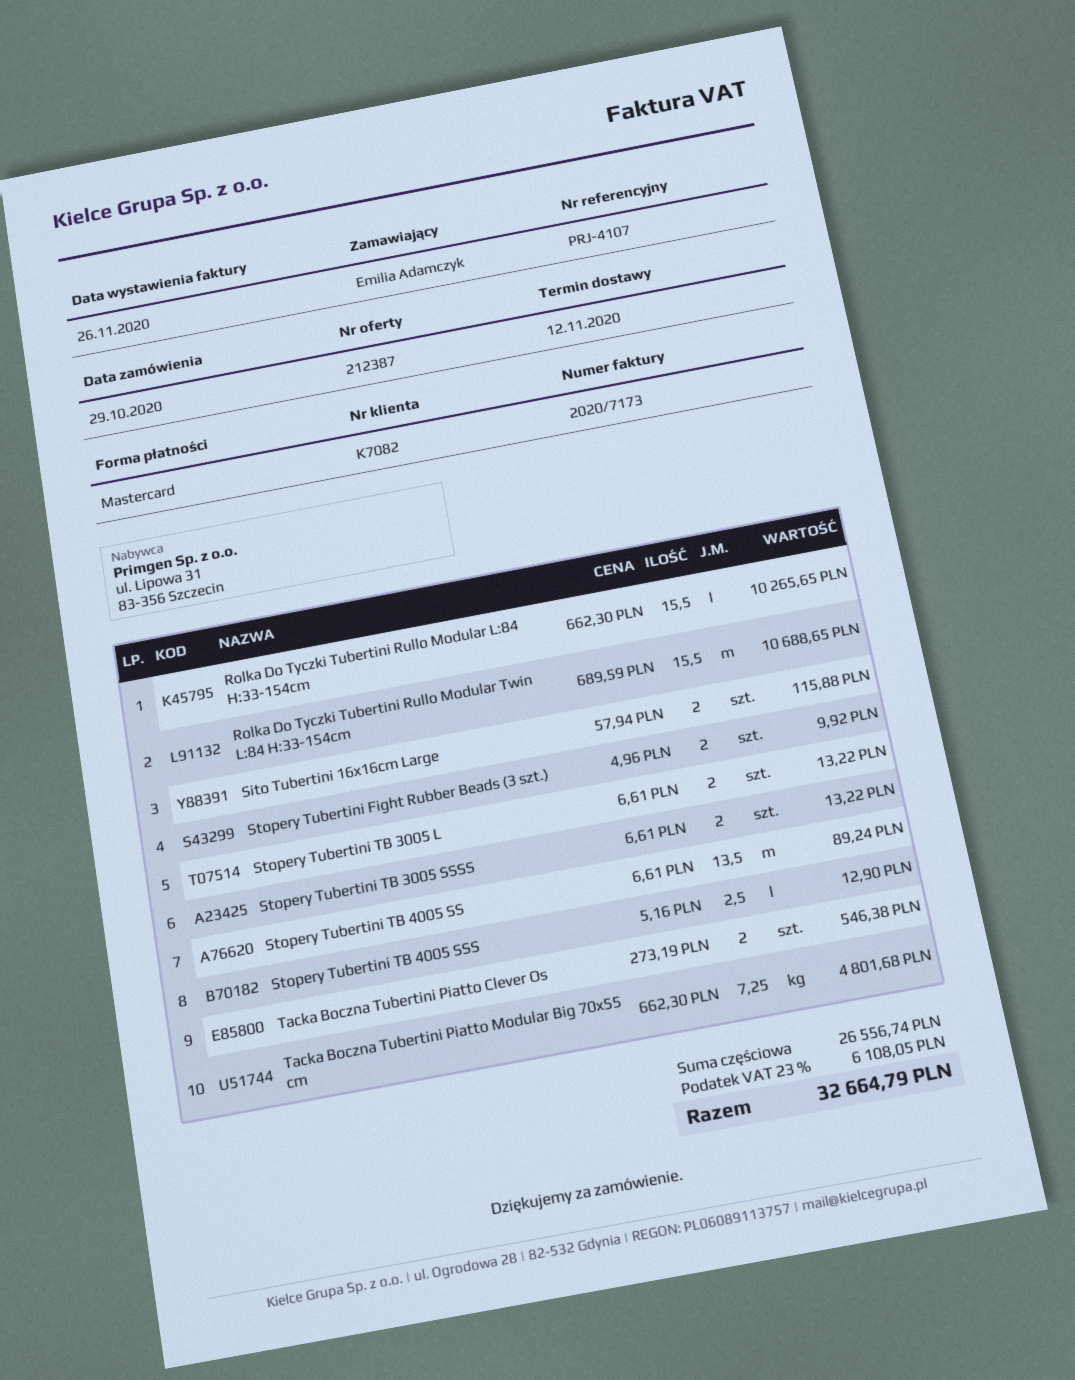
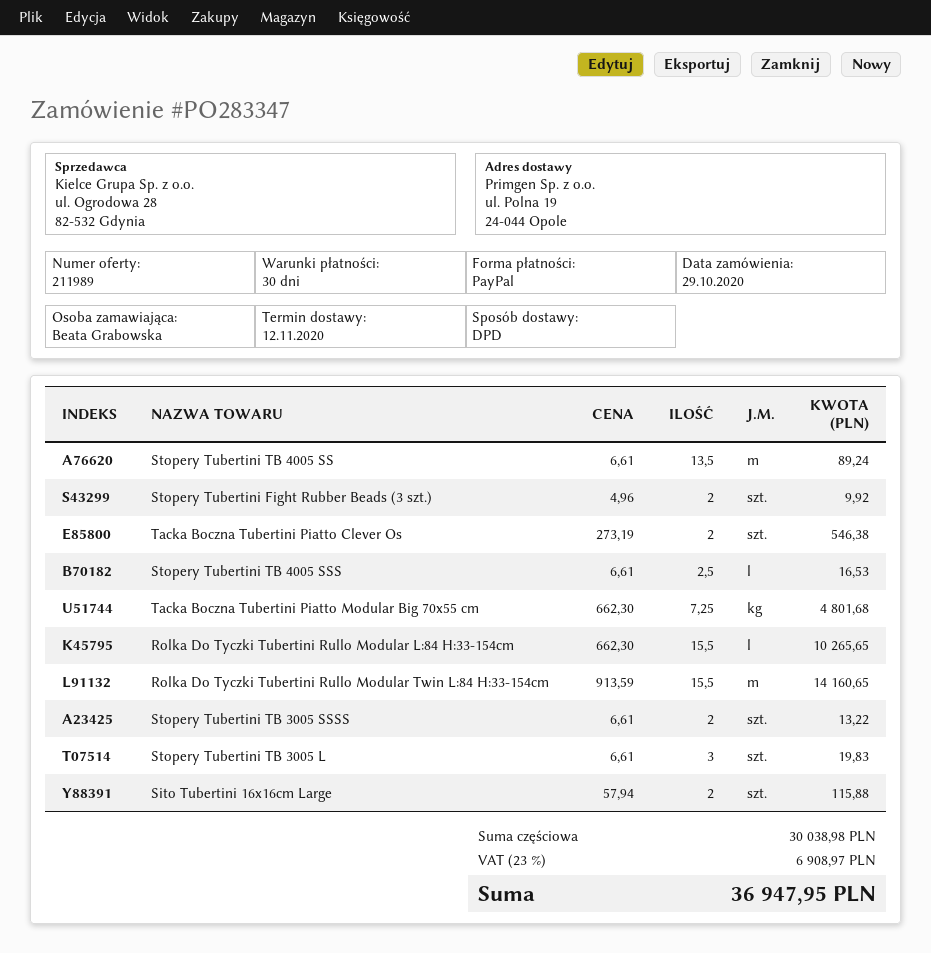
quote number: 212387 -> 211989
ordered by: Emilia Adamczyk -> Beata Grabowska
payment method: Mastercard -> PayPal
Rolka Do Tyczki Tubertini Rullo Modular Twin L:84 H:33-154cm: 15.5 x 689.59 = 10688.65 -> 15.5 x 913.59 = 14160.65
Stopery Tubertini TB 3005 L: 2 x 6.61 = 13.22 -> 3 x 6.61 = 19.83
Stopery Tubertini TB 4005 SSS: 2.5 x 5.16 = 12.90 -> 2.5 x 6.61 = 16.53
subtotal: 26556.74 -> 30038.98
tax: 23% = 6108.05 -> 23% = 6908.97
total: 32664.79 -> 36947.95

